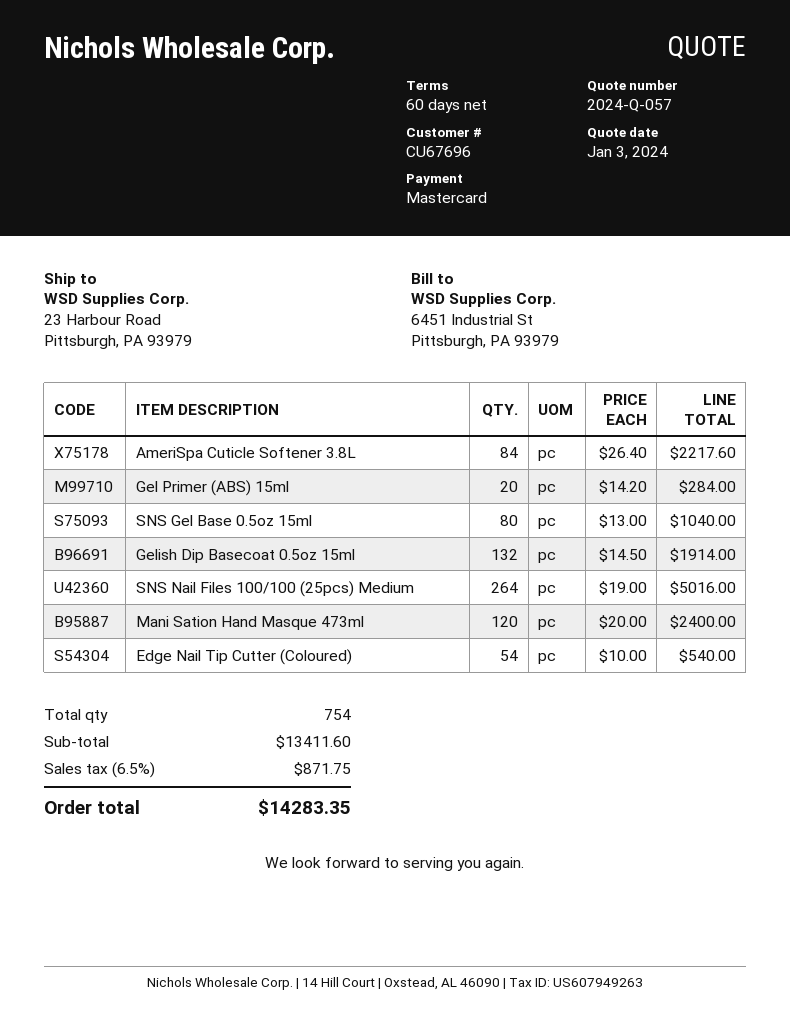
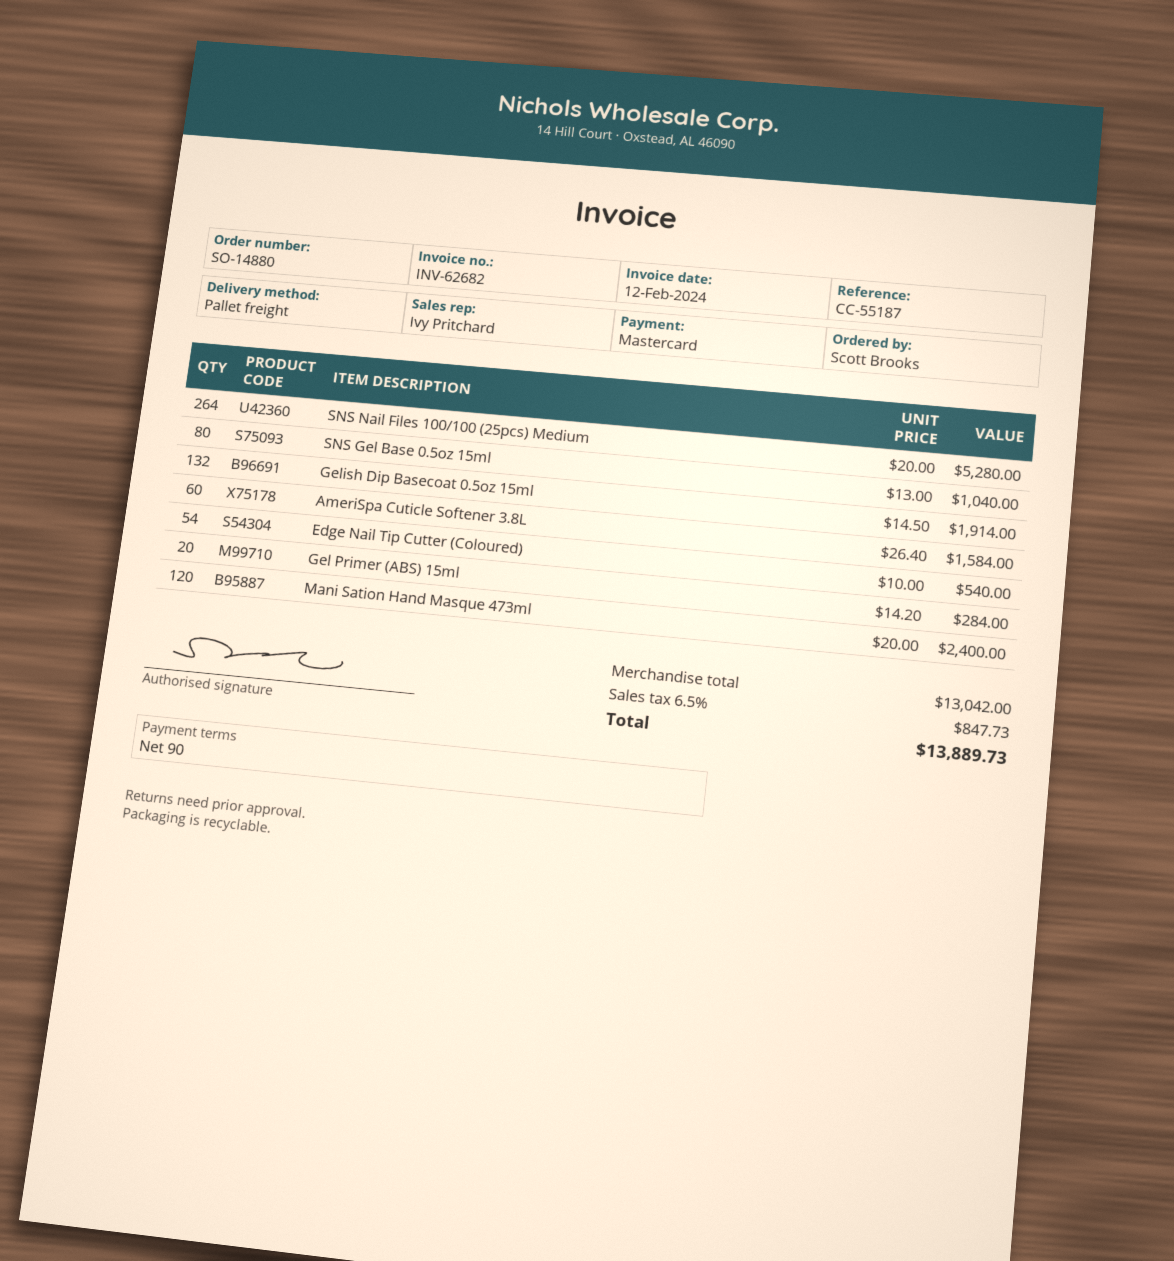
payment terms: 60 days -> 90 days
AmeriSpa Cuticle Softener 3.8L: 84 x 26.40 = 2217.60 -> 60 x 26.40 = 1584.00
SNS Nail Files 100/100 (25pcs) Medium: 264 x 19.00 = 5016.00 -> 264 x 20.00 = 5280.00
subtotal: 13411.60 -> 13042.00
tax: 6.5% = 871.75 -> 6.5% = 847.73
total: 14283.35 -> 13889.73

